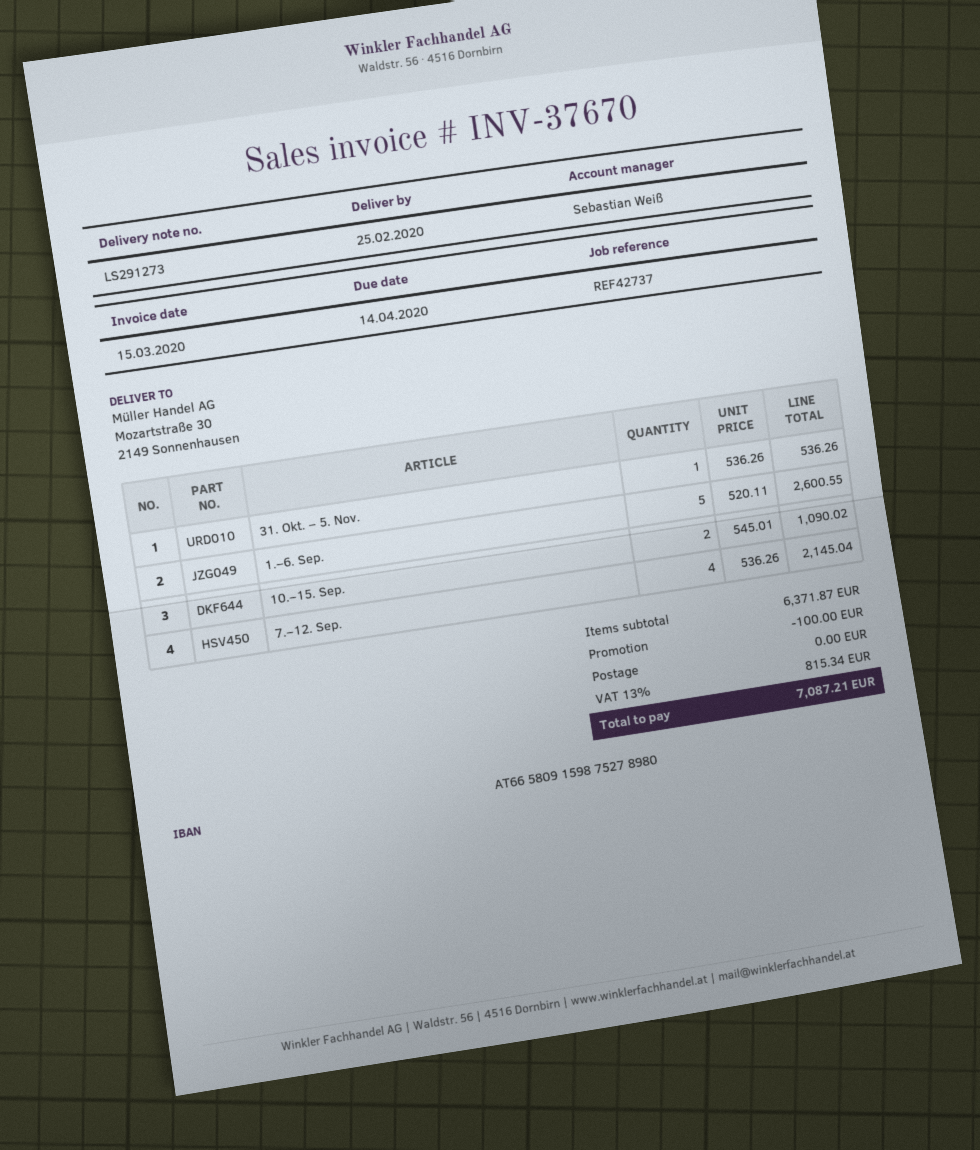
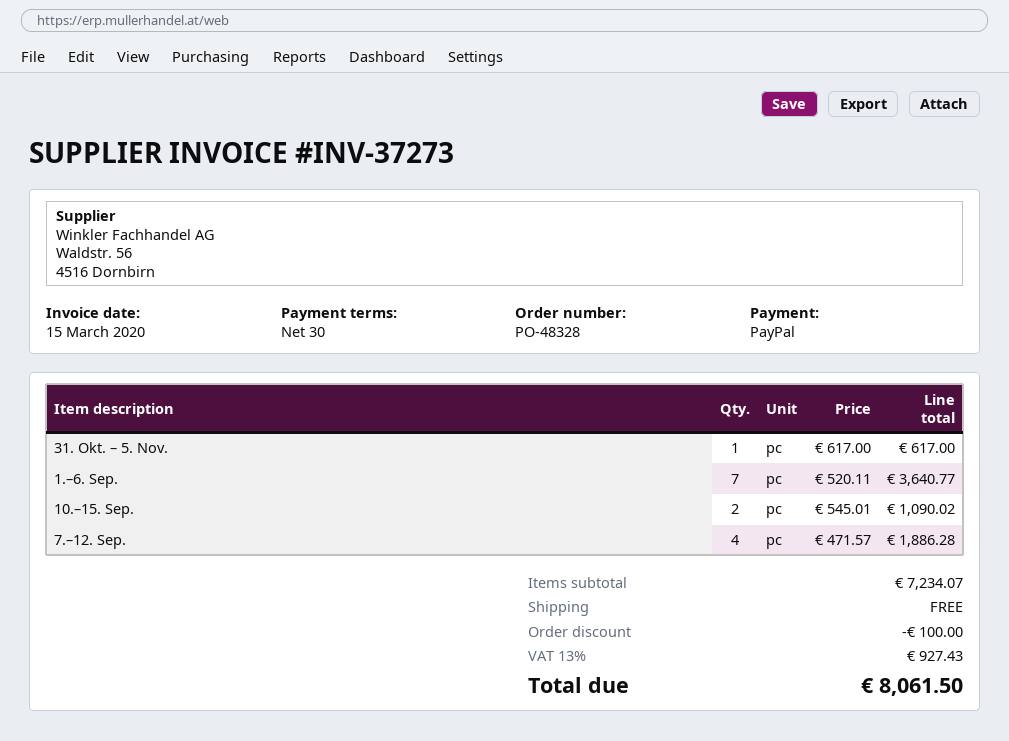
invoice number: INV-37670 -> INV-37273
31. Okt. – 5. Nov.: 1 x 536.26 = 536.26 -> 1 x 617.00 = 617.00
1.–6. Sep.: 5 x 520.11 = 2600.55 -> 7 x 520.11 = 3640.77
7.–12. Sep.: 4 x 536.26 = 2145.04 -> 4 x 471.57 = 1886.28
subtotal: 6371.87 -> 7234.07
tax: 13% = 815.34 -> 13% = 927.43
total: 7087.21 -> 8061.50

